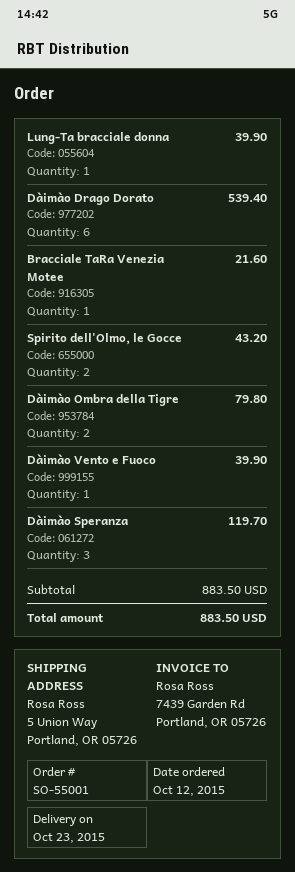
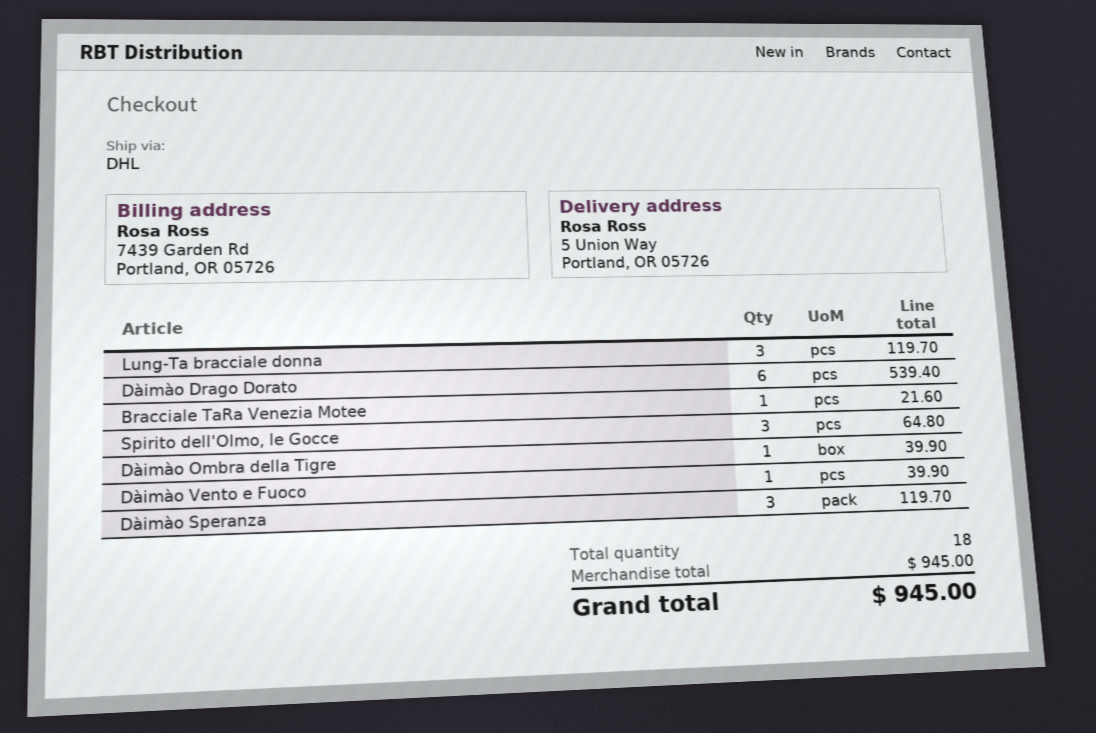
Lung-Ta bracciale donna: 1 for 39.90 -> 3 for 119.70
Spirito dell'Olmo, le Gocce: 2 for 43.20 -> 3 for 64.80
Dàimào Ombra della Tigre: 2 for 79.80 -> 1 for 39.90
subtotal: 883.50 -> 945.00
total: 883.50 -> 945.00

